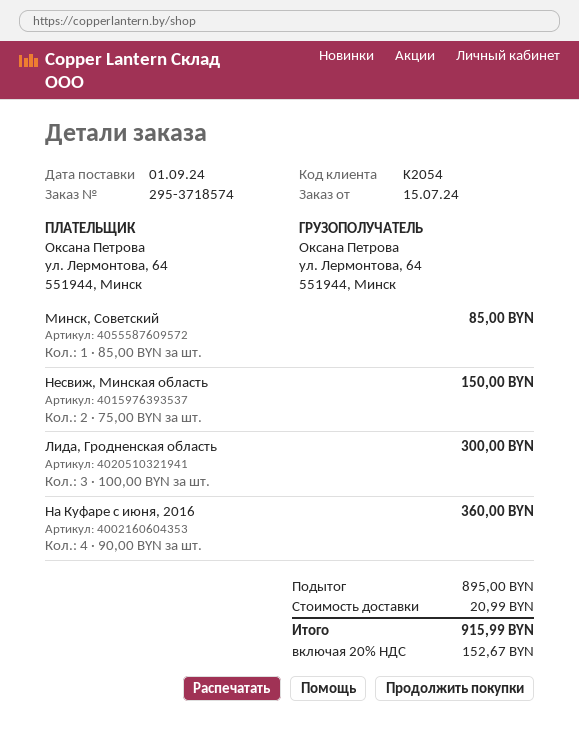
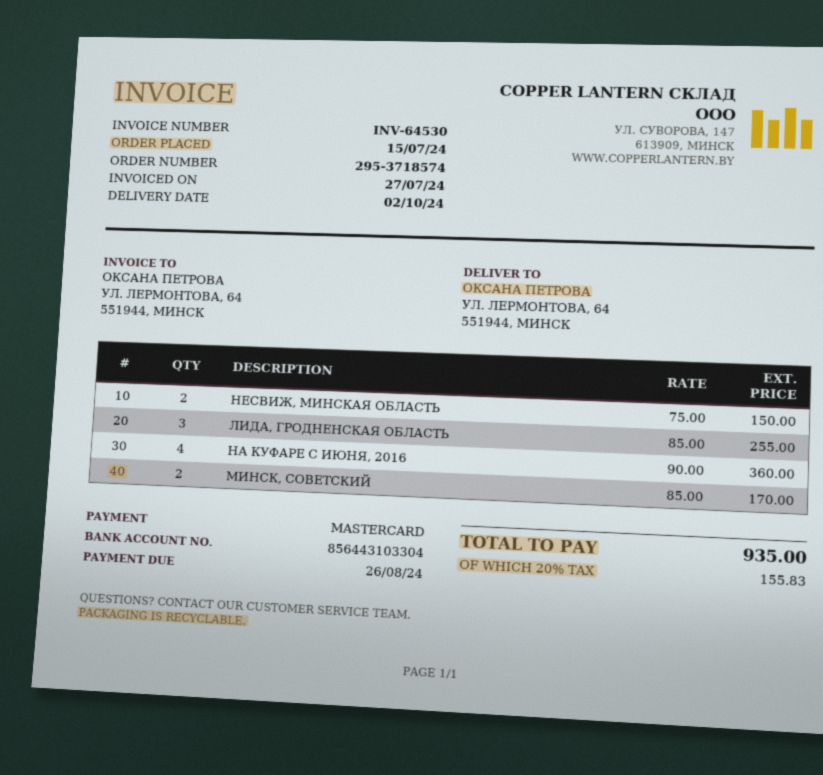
delivery date: 2024-09-01 -> 2024-10-02
Минск, Советский: 1 x 85.00 = 85.00 -> 2 x 85.00 = 170.00
Лида, Гродненская область: 3 x 100.00 = 300.00 -> 3 x 85.00 = 255.00
shipping: 20.99 -> none
tax: 20% = 152.67 -> 20% = 155.83
total: 915.99 -> 935.00

